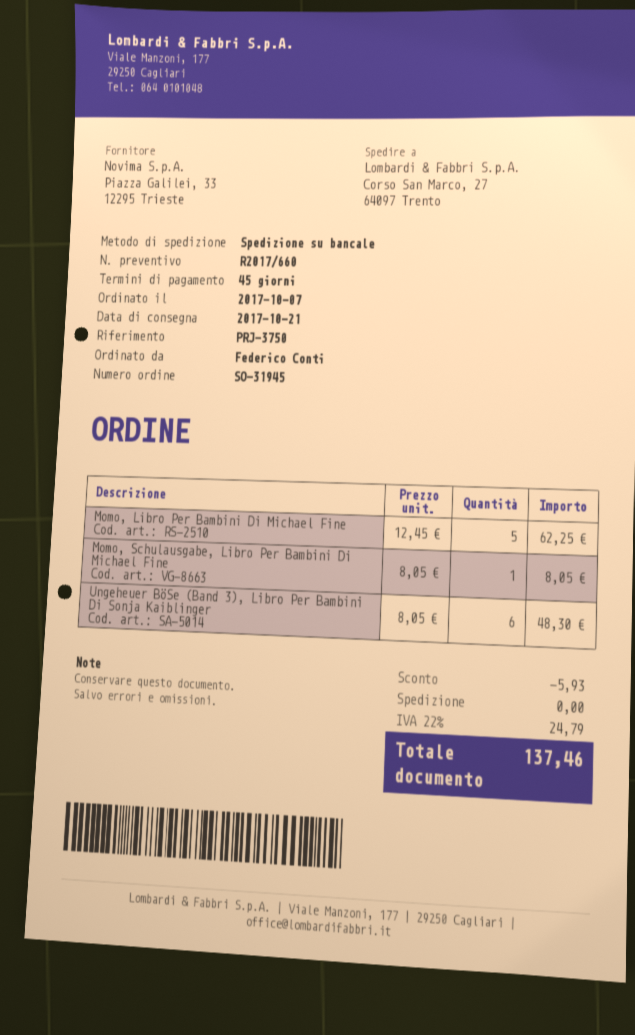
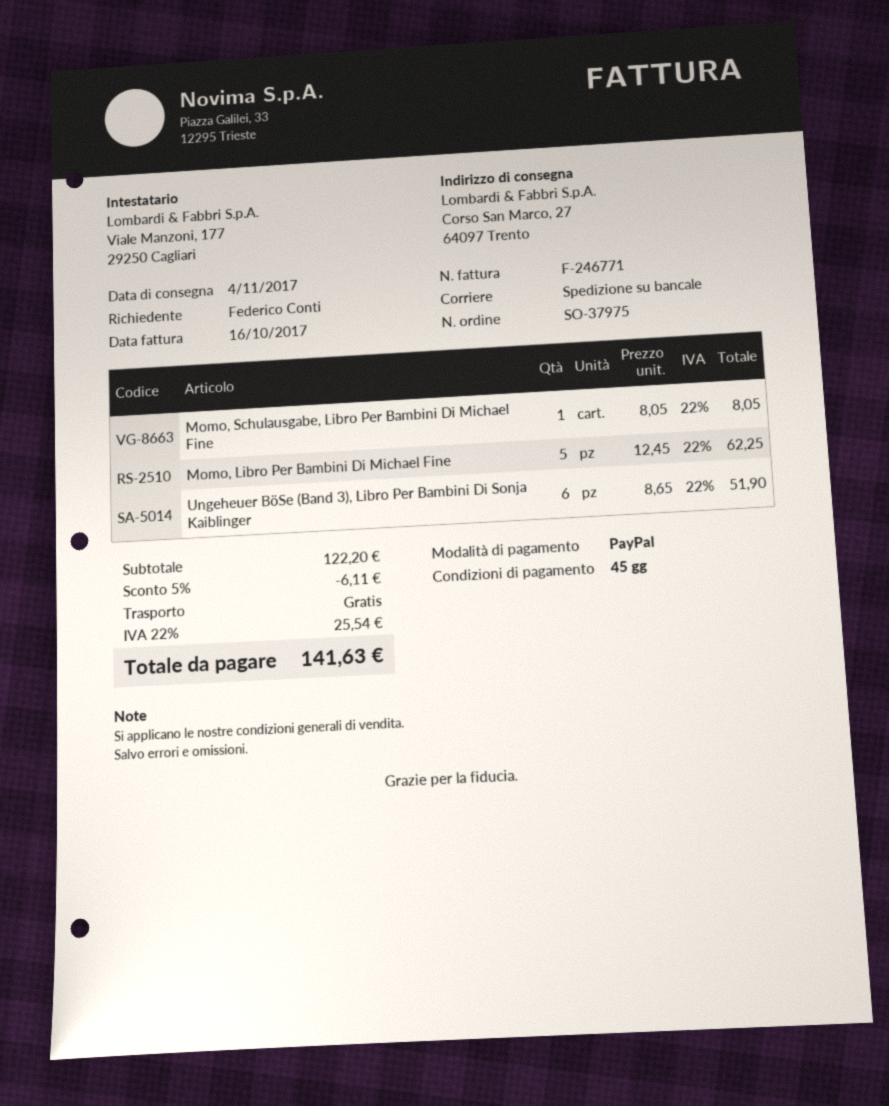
order number: SO-31945 -> SO-37975
delivery date: 2017-10-21 -> 2017-11-04
Ungeheuer BöSe (Band 3), Libro Per Bambini Di Sonja Kaiblinger: 6 x 8.05 = 48.30 -> 6 x 8.65 = 51.90
discount: 5.93 -> 6.11
tax: 22% = 24.79 -> 22% = 25.54
total: 137.46 -> 141.63

